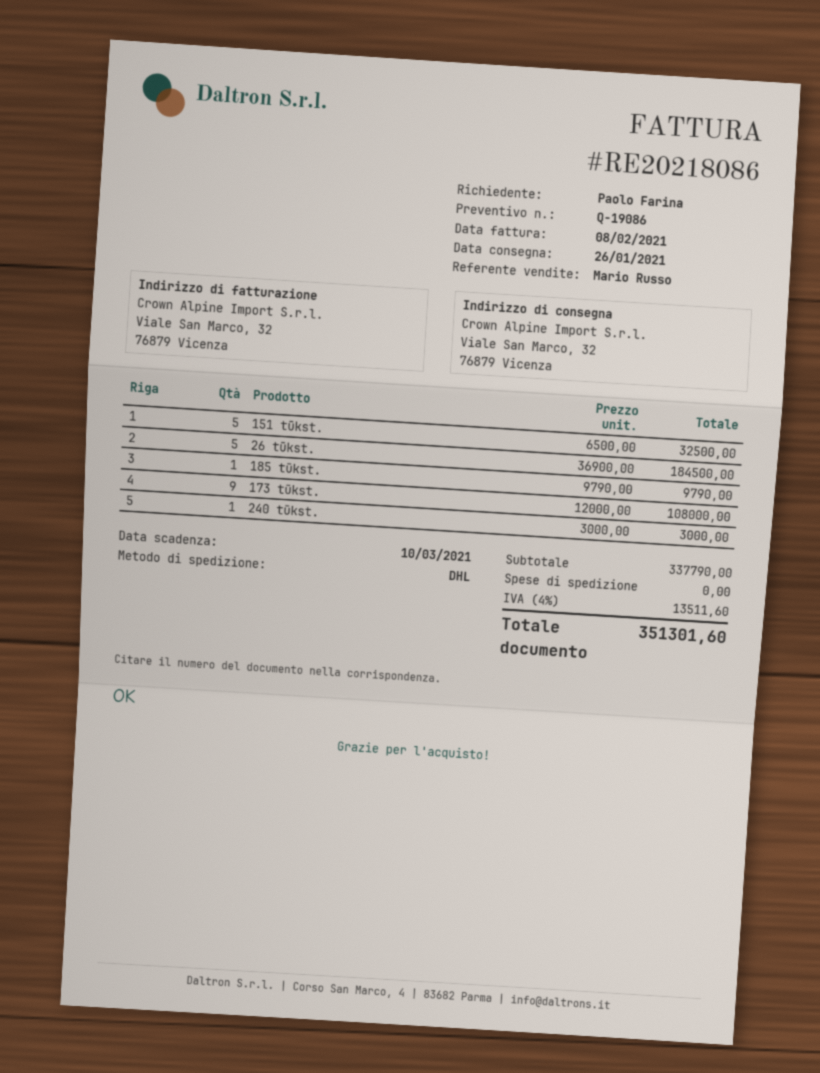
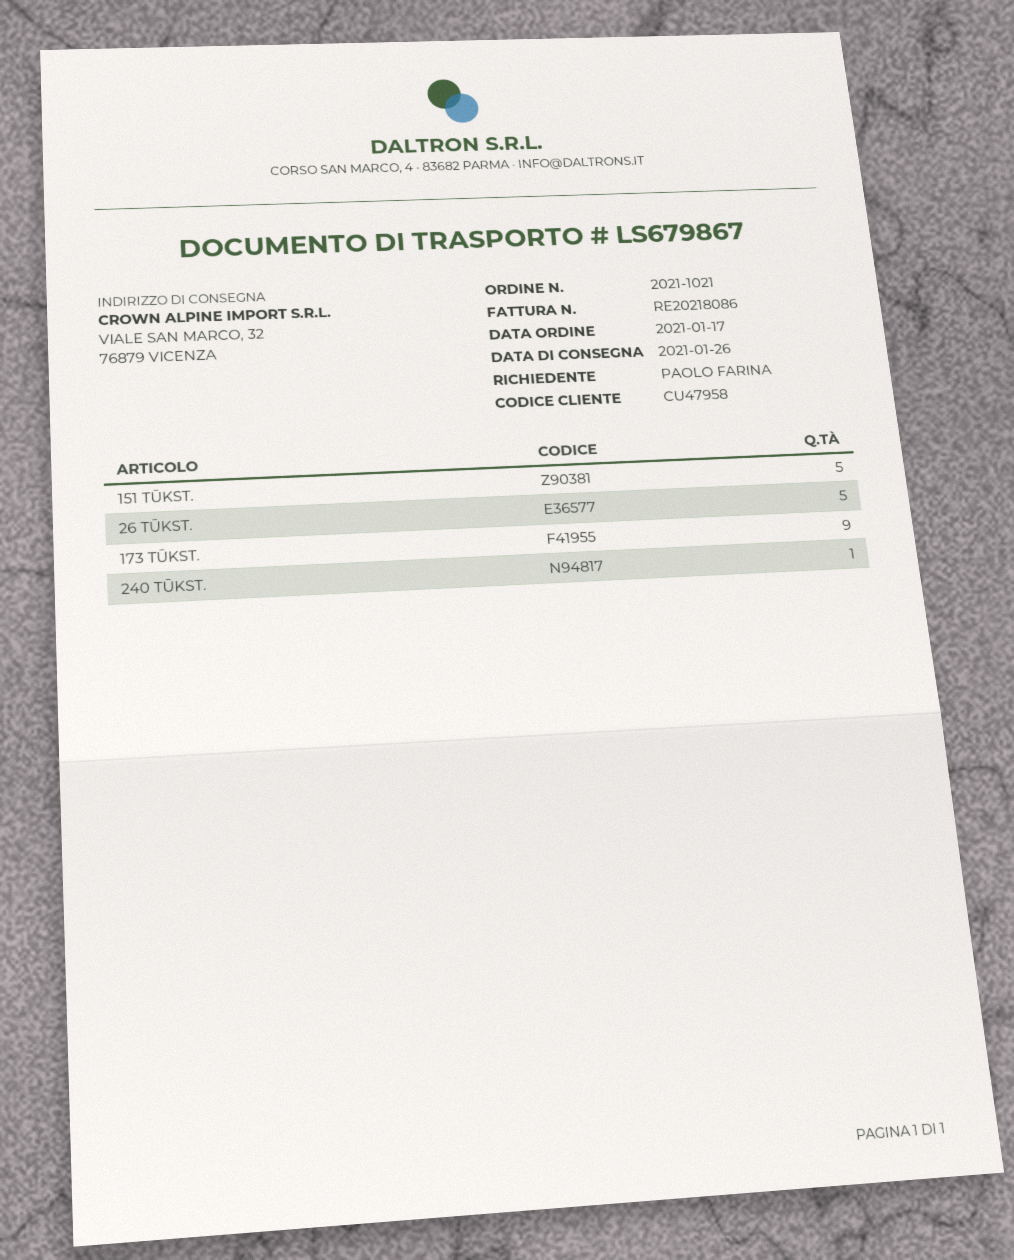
185 tūkst.: 1 -> none

